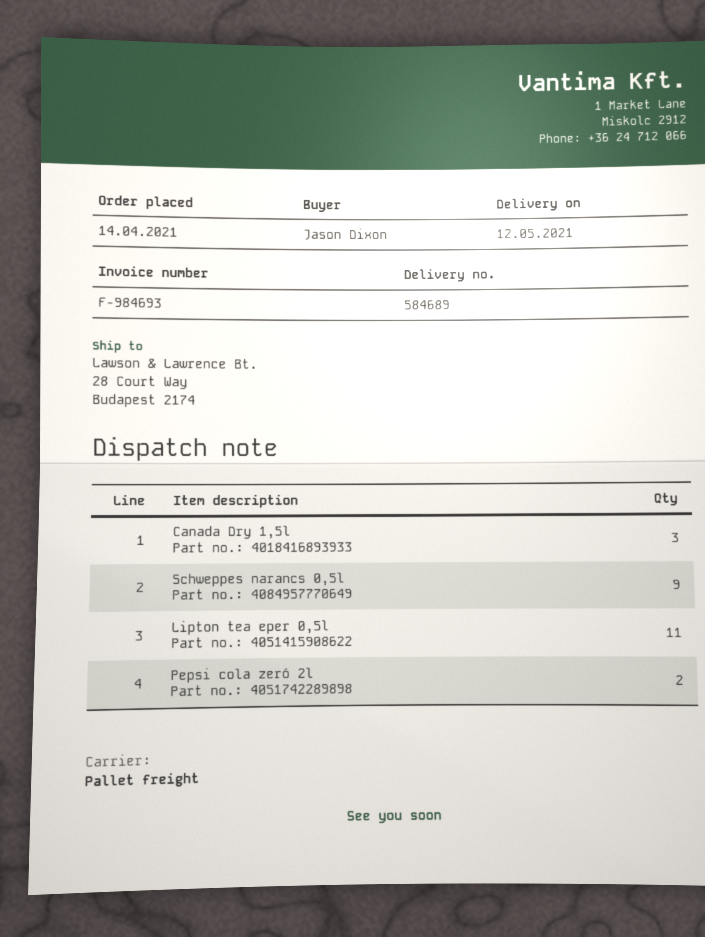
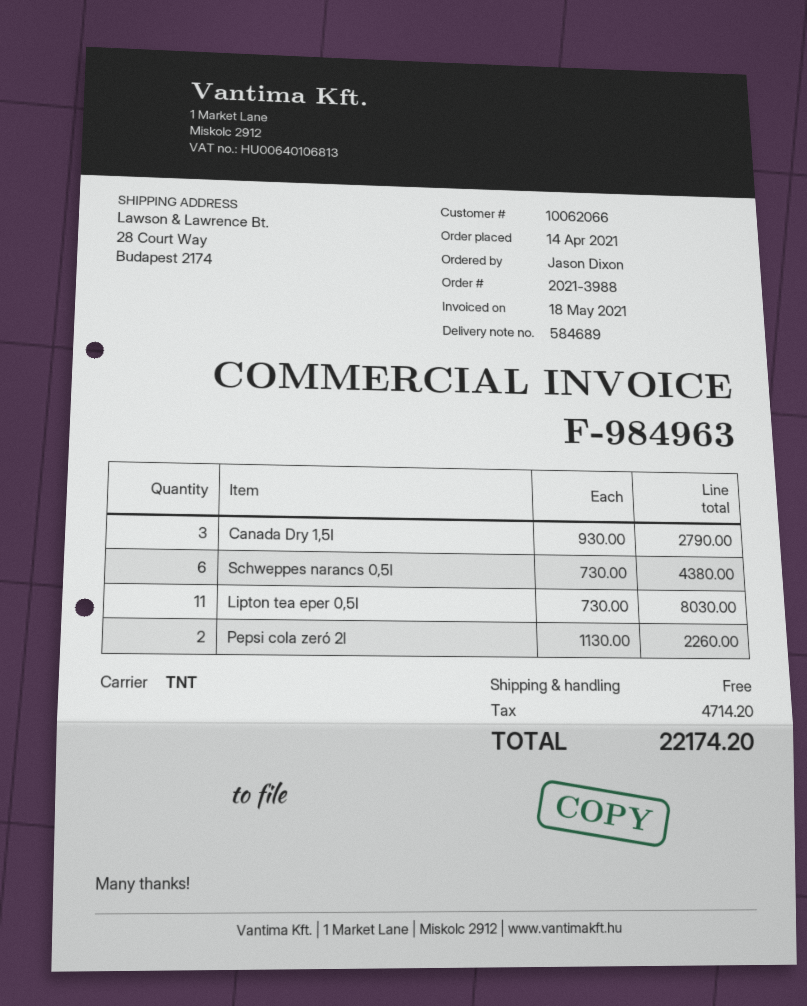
invoice number: F-984693 -> F-984963
shipping method: pallet freight -> TNT
Schweppes narancs 0,5l: 9 -> 6

